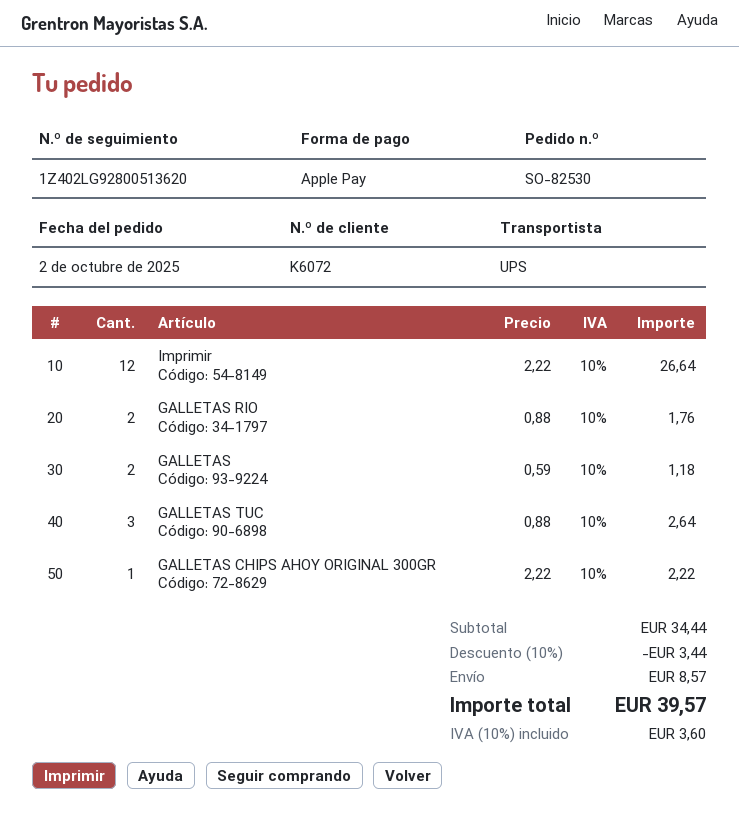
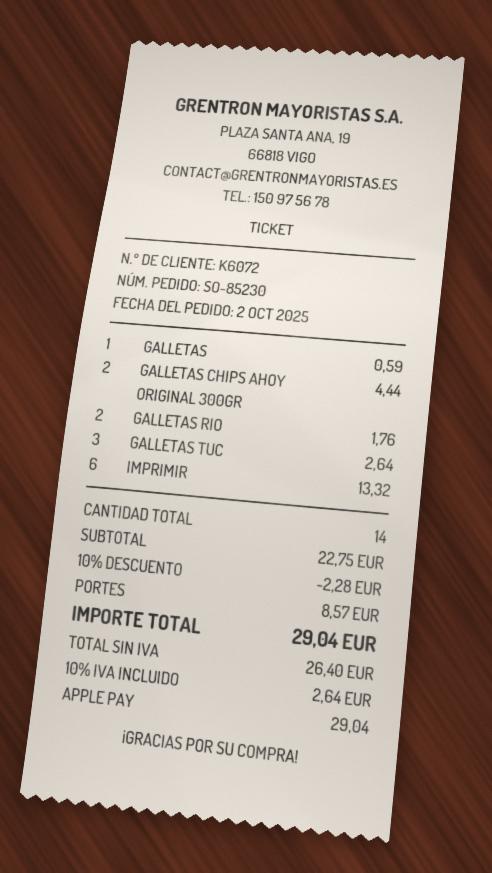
order number: SO-82530 -> SO-85230
Imprimir: 12 for 26.64 -> 6 for 13.32
GALLETAS: 2 for 1.18 -> 1 for 0.59
GALLETAS CHIPS AHOY ORIGINAL 300GR: 1 for 2.22 -> 2 for 4.44
subtotal: 34.44 -> 22.75
discount: 10% = 3.44 -> 10% = 2.28
tax: 10% = 3.60 -> 10% = 2.64
total: 39.57 -> 29.04

